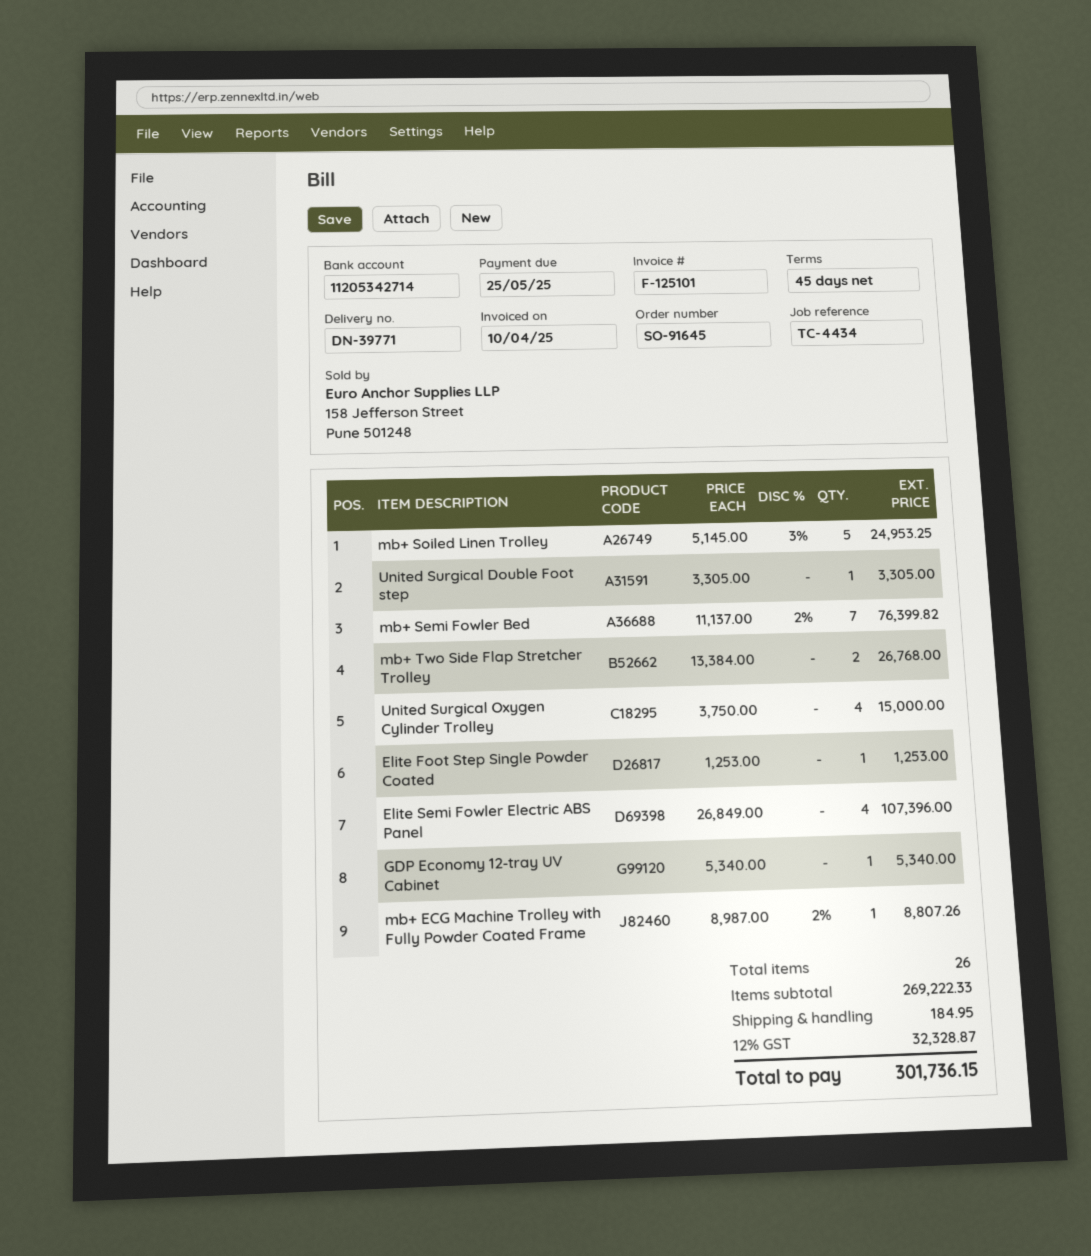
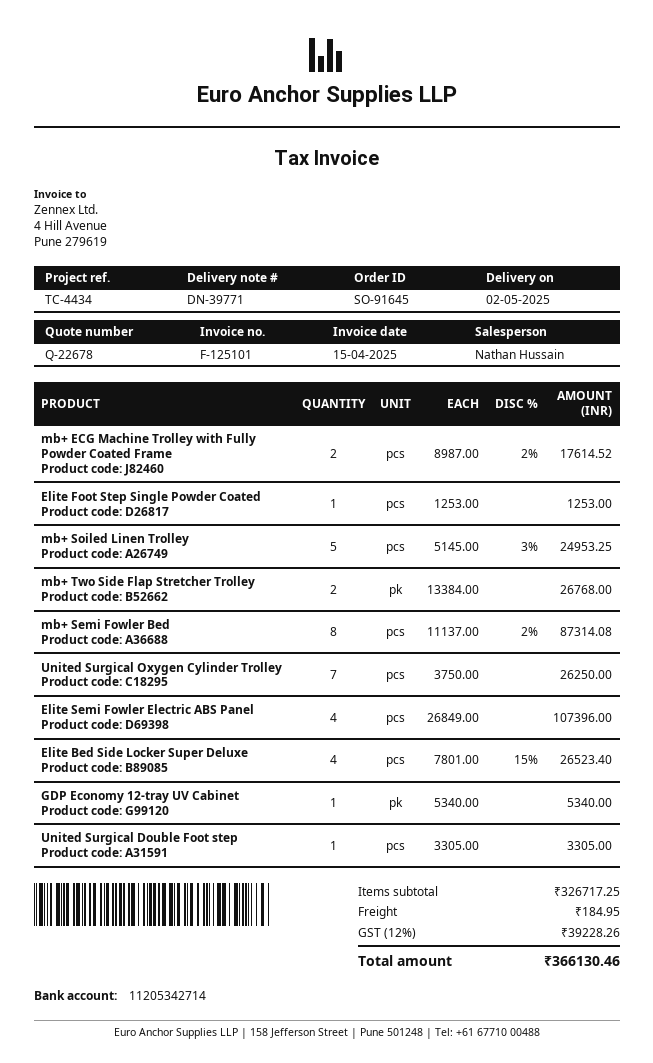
invoice date: 2025-04-10 -> 2025-04-15
mb+ Semi Fowler Bed: 7 x 11137.00 - 2% = 76399.82 -> 8 x 11137.00 - 2% = 87314.08
United Surgical Oxygen Cylinder Trolley: 4 x 3750.00 = 15000.00 -> 7 x 3750.00 = 26250.00
mb+ ECG Machine Trolley with Fully Powder Coated Frame: 1 x 8987.00 - 2% = 8807.26 -> 2 x 8987.00 - 2% = 17614.52
Elite Bed Side Locker Super Deluxe: none -> 4 x 7801.00 - 15% = 26523.40
subtotal: 269222.33 -> 326717.25
tax: 12% = 32328.87 -> 12% = 39228.26
total: 301736.15 -> 366130.46

